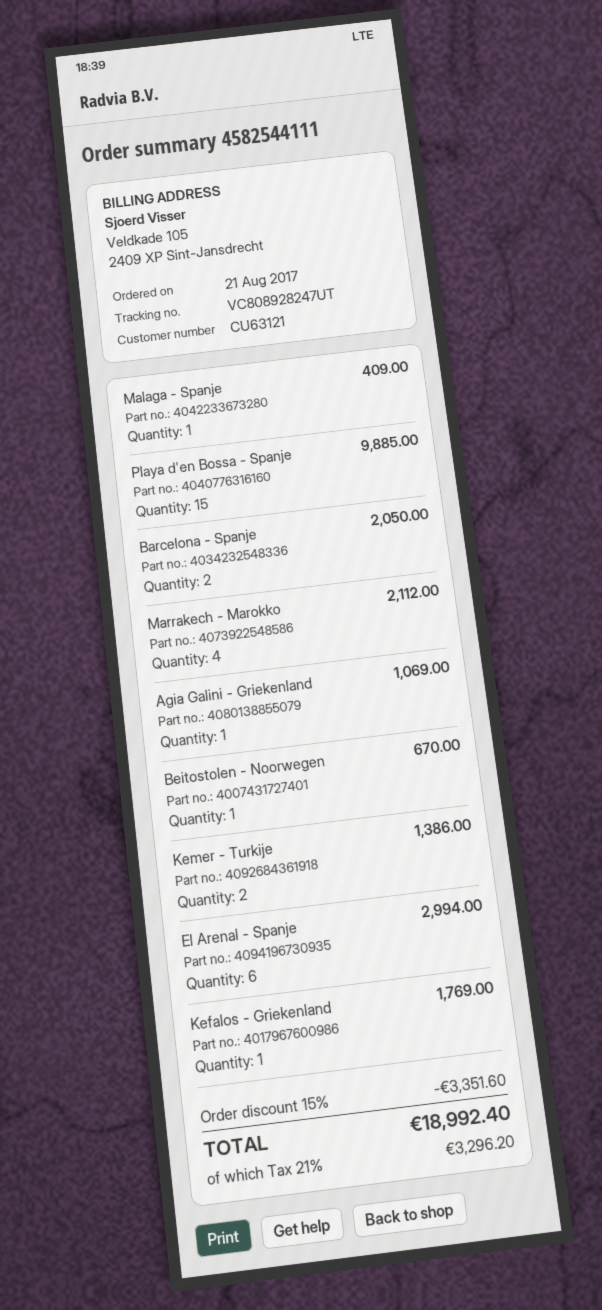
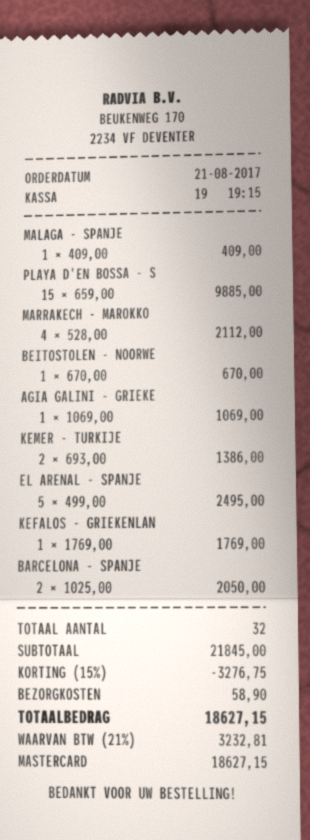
El Arenal - Spanje: 6 for 2994.00 -> 5 for 2495.00
discount: 15% = 3351.60 -> 15% = 3276.75
shipping: none -> 58.90
tax: 21% = 3296.20 -> 21% = 3232.81
total: 18992.40 -> 18627.15

